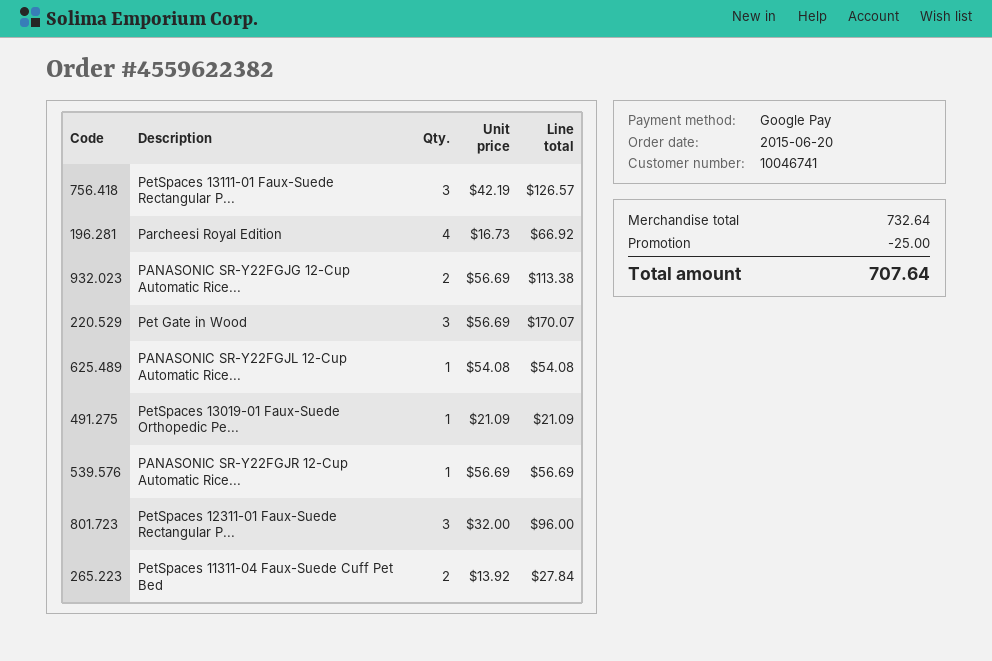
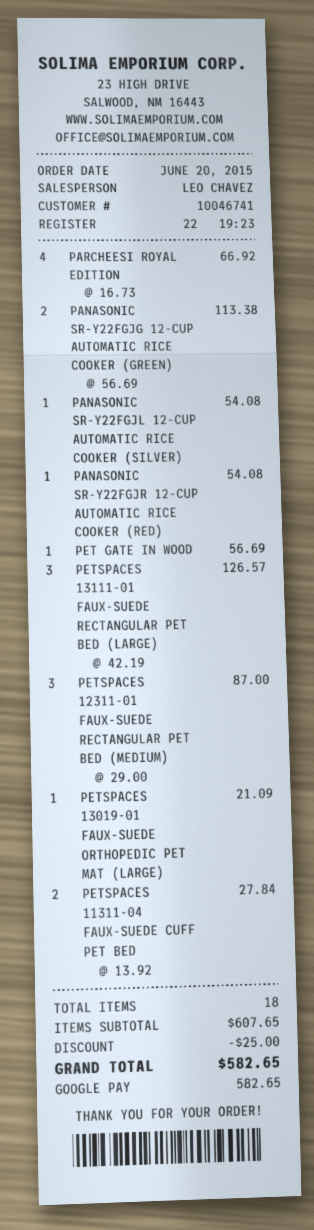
Pet Gate in Wood: 3 x 56.69 = 170.07 -> 1 x 56.69 = 56.69
PANASONIC SR-Y22FGJR 12-Cup Automatic Rice...: 1 x 56.69 = 56.69 -> 1 x 54.08 = 54.08
PetSpaces 12311-01 Faux-Suede Rectangular P...: 3 x 32.00 = 96.00 -> 3 x 29.00 = 87.00
subtotal: 732.64 -> 607.65
total: 707.64 -> 582.65

